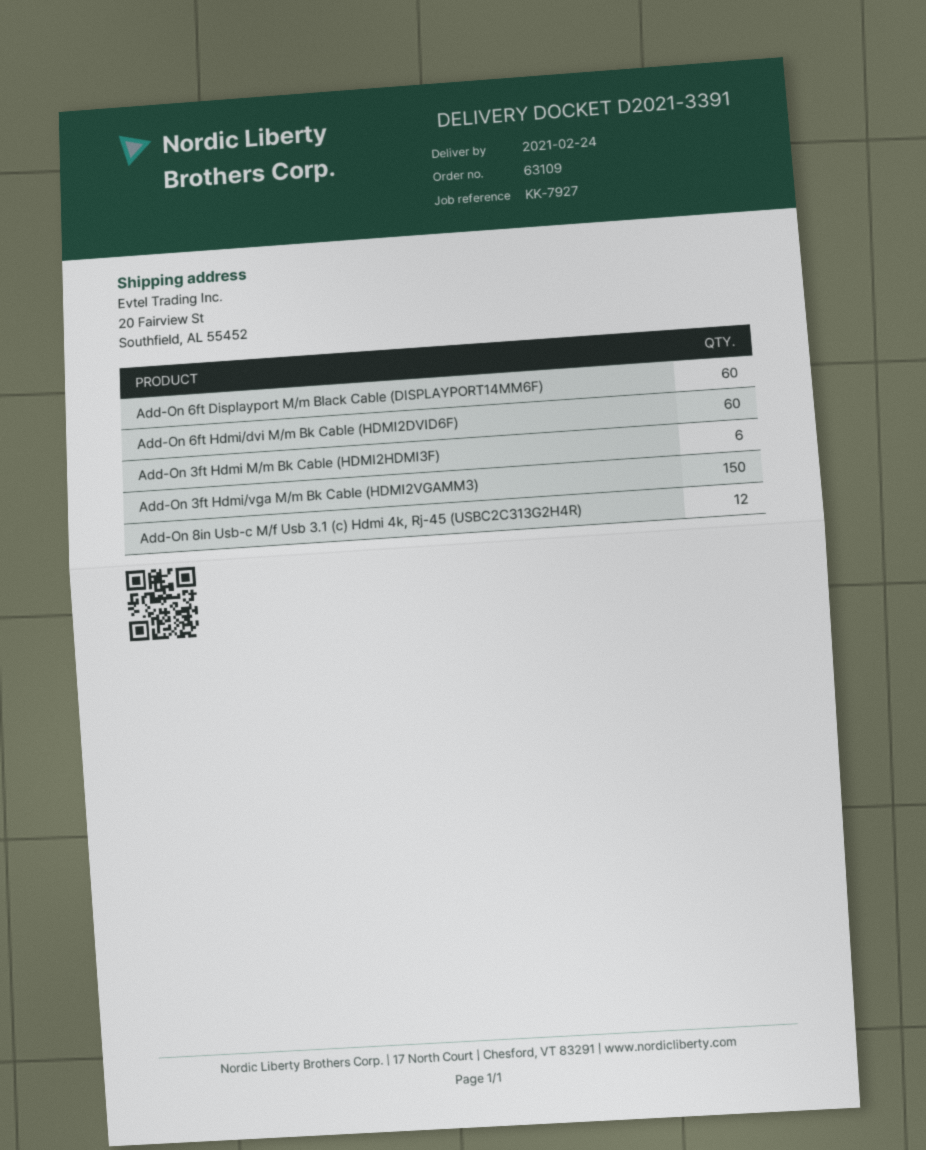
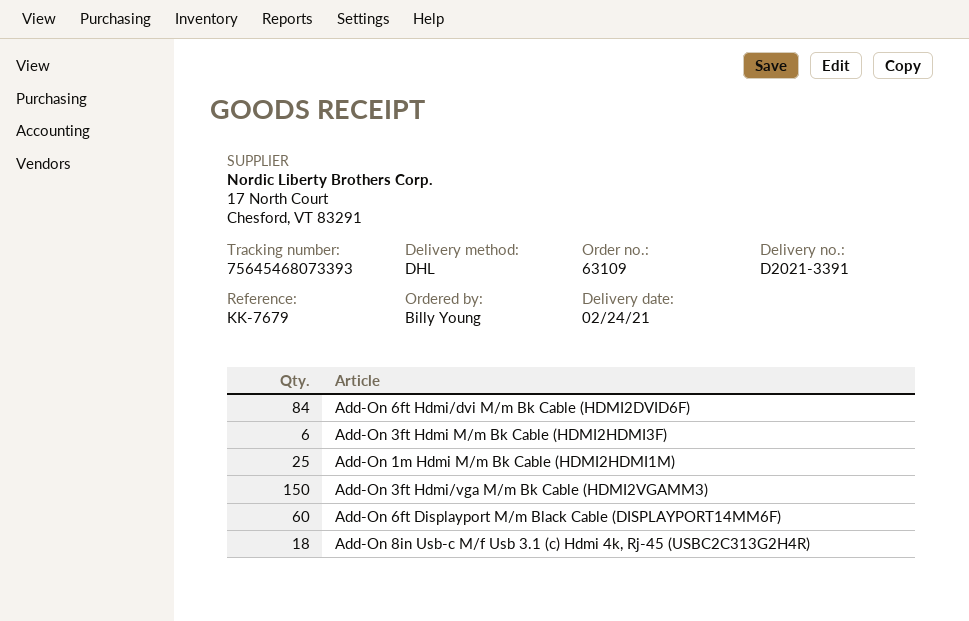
reference: KK-7927 -> KK-7679
Add-On 6ft Hdmi/dvi M/m Bk Cable (HDMI2DVID6F): 60 -> 84
Add-On 8in Usb-c M/f Usb 3.1 (c) Hdmi 4k, Rj-45 (USBC2C313G2H4R): 12 -> 18
Add-On 1m Hdmi M/m Bk Cable (HDMI2HDMI1M): none -> 25

